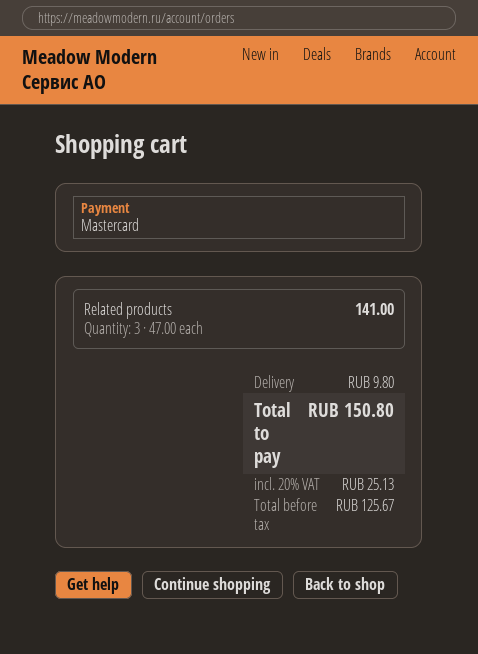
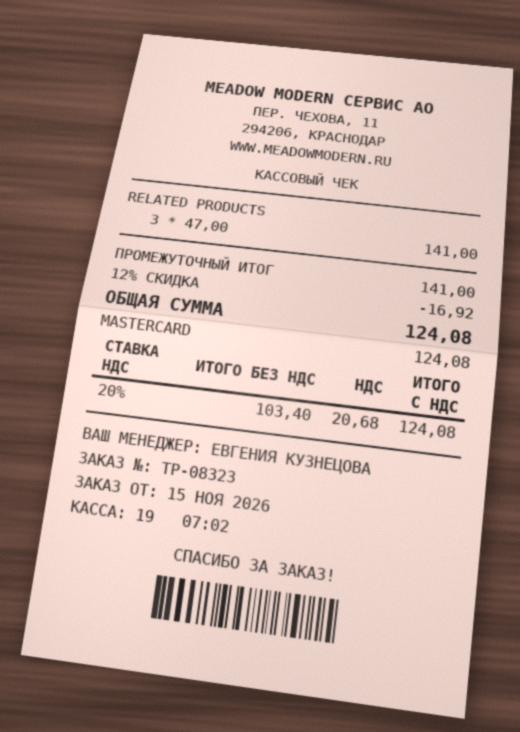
discount: none -> 12% = 16.92
shipping: 9.80 -> none
net: 125.67 -> 103.40
tax: 20% = 25.13 -> 20% = 20.68
total: 150.80 -> 124.08

